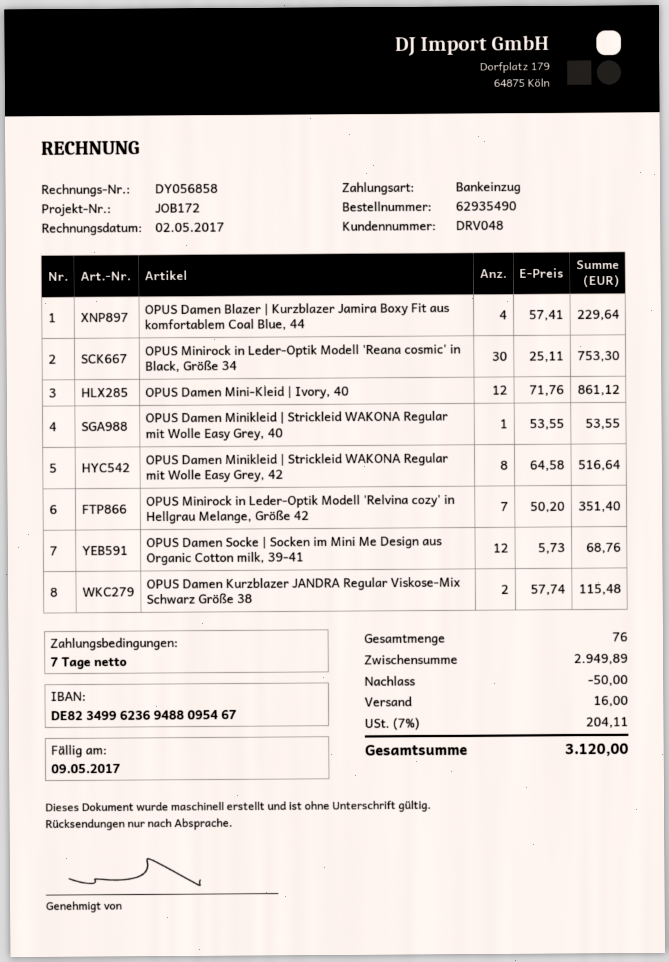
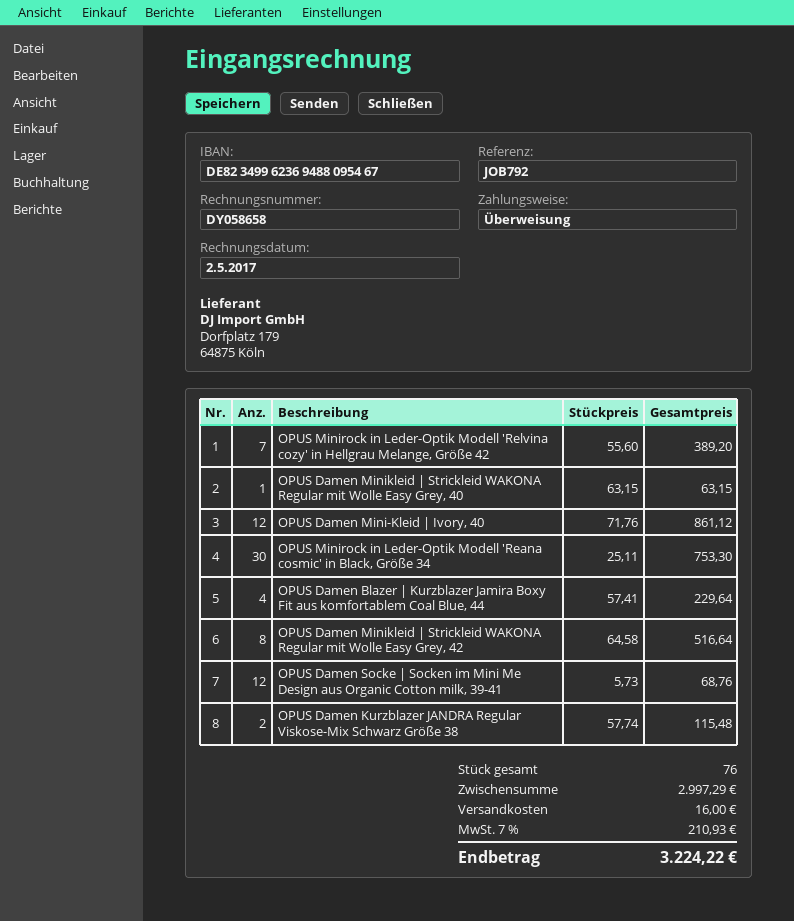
invoice number: DY056858 -> DY058658
reference: JOB172 -> JOB792
payment method: direct debit -> bank transfer
OPUS Damen Minikleid | Strickleid WAKONA Regular mit Wolle Easy Grey, 40: 1 x 53.55 = 53.55 -> 1 x 63.15 = 63.15
OPUS Minirock in Leder-Optik Modell 'Relvina cozy' in Hellgrau Melange, Größe 42: 7 x 50.20 = 351.40 -> 7 x 55.60 = 389.20
subtotal: 2949.89 -> 2997.29
discount: 50.00 -> none
tax: 7% = 204.11 -> 7% = 210.93
total: 3120.00 -> 3224.22

